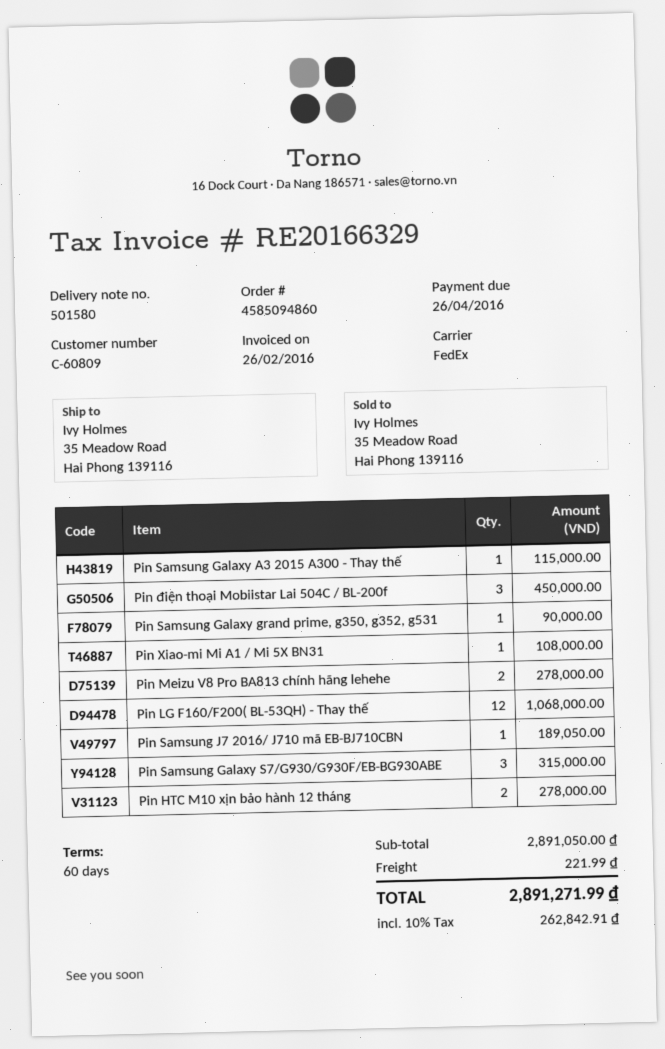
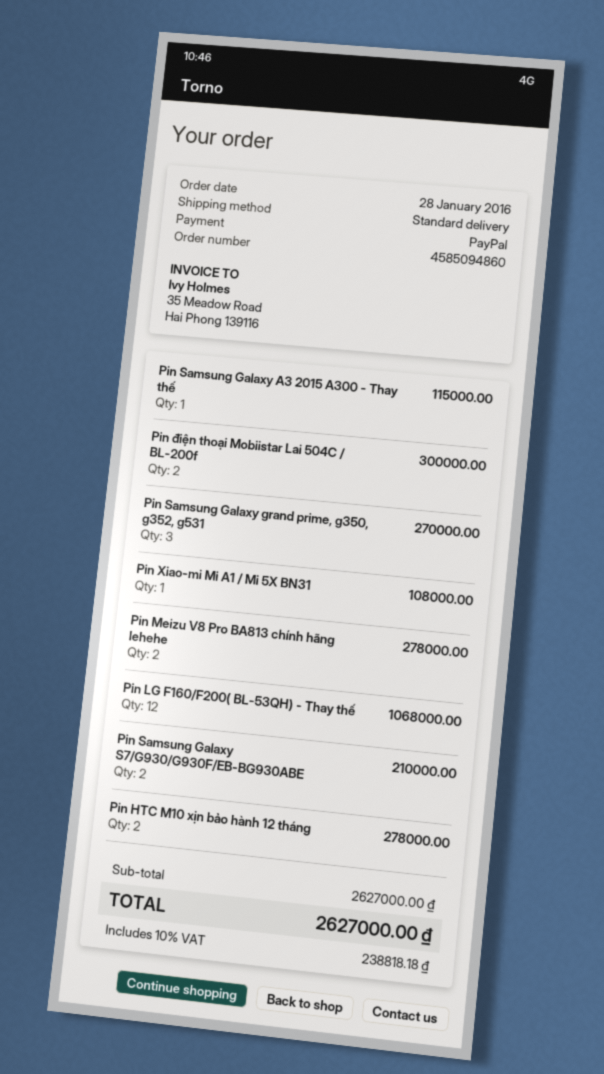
shipping method: FedEx -> standard
Pin điện thoại Mobiistar Lai 504C / BL-200f: 3 for 450000.00 -> 2 for 300000.00
Pin Samsung Galaxy grand prime, g350, g352, g531: 1 for 90000.00 -> 3 for 270000.00
Pin Samsung J7 2016/ J710 mã EB-BJ710CBN: 1 for 189050.00 -> none
Pin Samsung Galaxy S7/G930/G930F/EB-BG930ABE: 3 for 315000.00 -> 2 for 210000.00
subtotal: 2891050.00 -> 2627000.00
shipping: 221.99 -> none
tax: 10% = 262842.91 -> 10% = 238818.18
total: 2891271.99 -> 2627000.00

